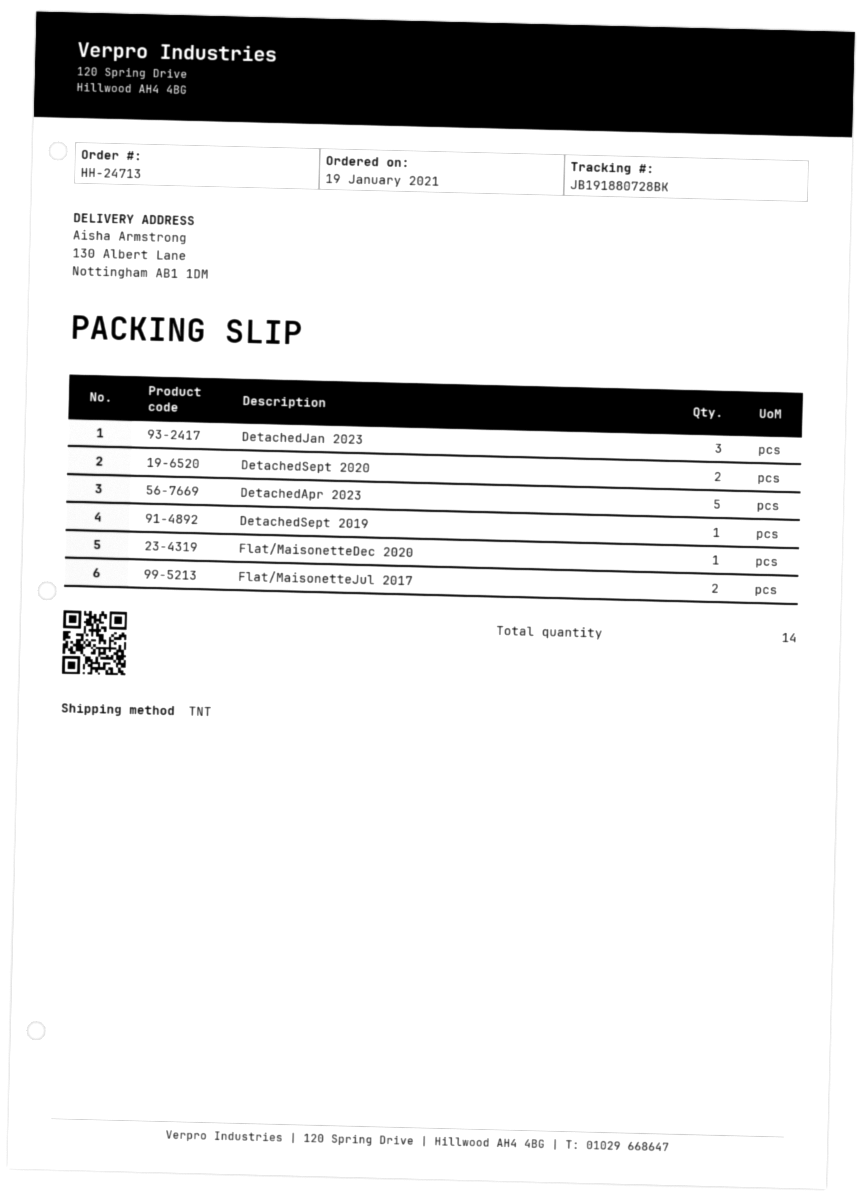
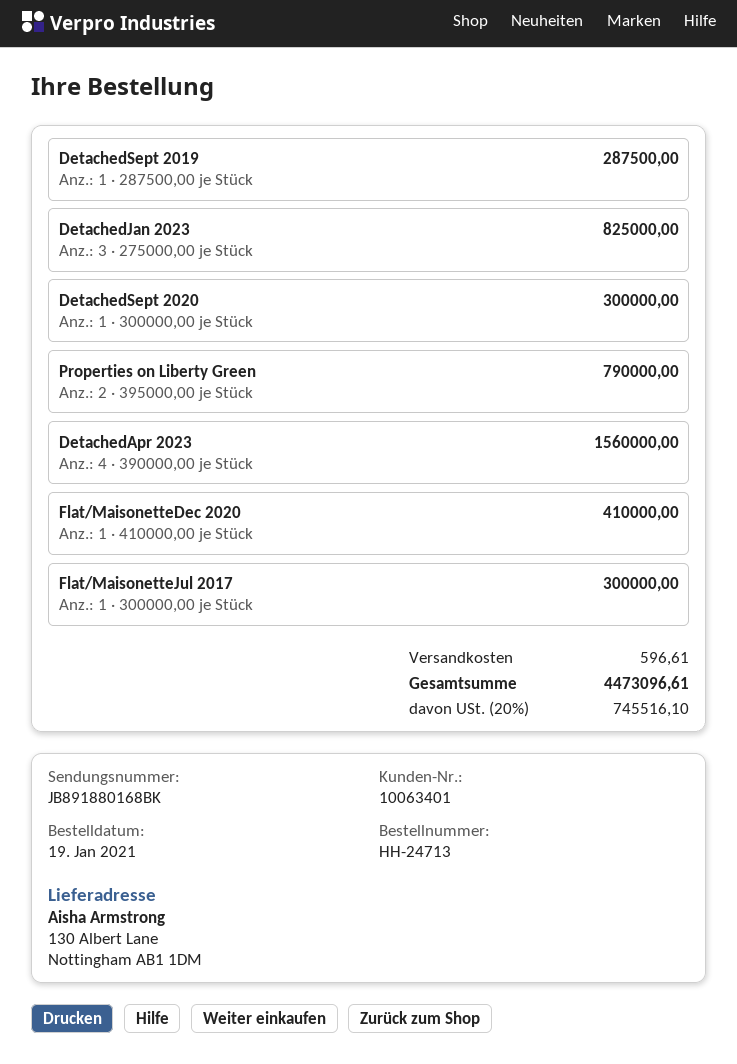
tracking number: JB191880728BK -> JB891880168BK
DetachedSept 2020: 2 -> 1
DetachedApr 2023: 5 -> 4
Flat/MaisonetteJul 2017: 2 -> 1
Properties on Liberty Green: none -> 2

